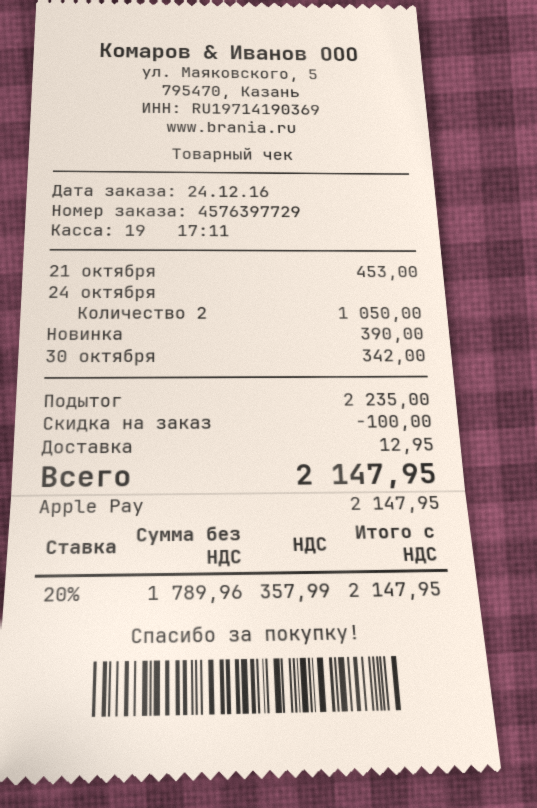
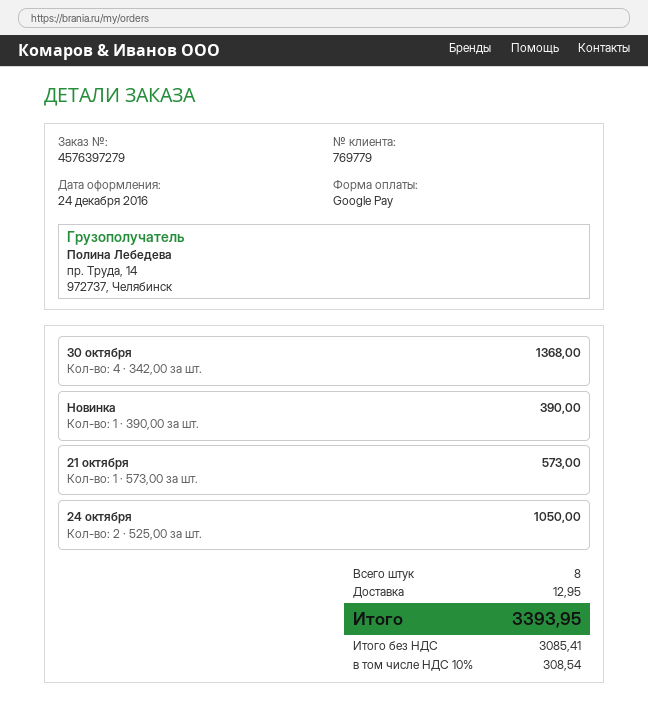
order number: 4576397729 -> 4576397279
payment method: Apple Pay -> Google Pay
21 октября: 1 for 453.00 -> 1 for 573.00
30 октября: 1 for 342.00 -> 4 for 1368.00
discount: 100.00 -> none
net: 1789.96 -> 3085.41
tax: 20% = 357.99 -> 10% = 308.54
total: 2147.95 -> 3393.95

